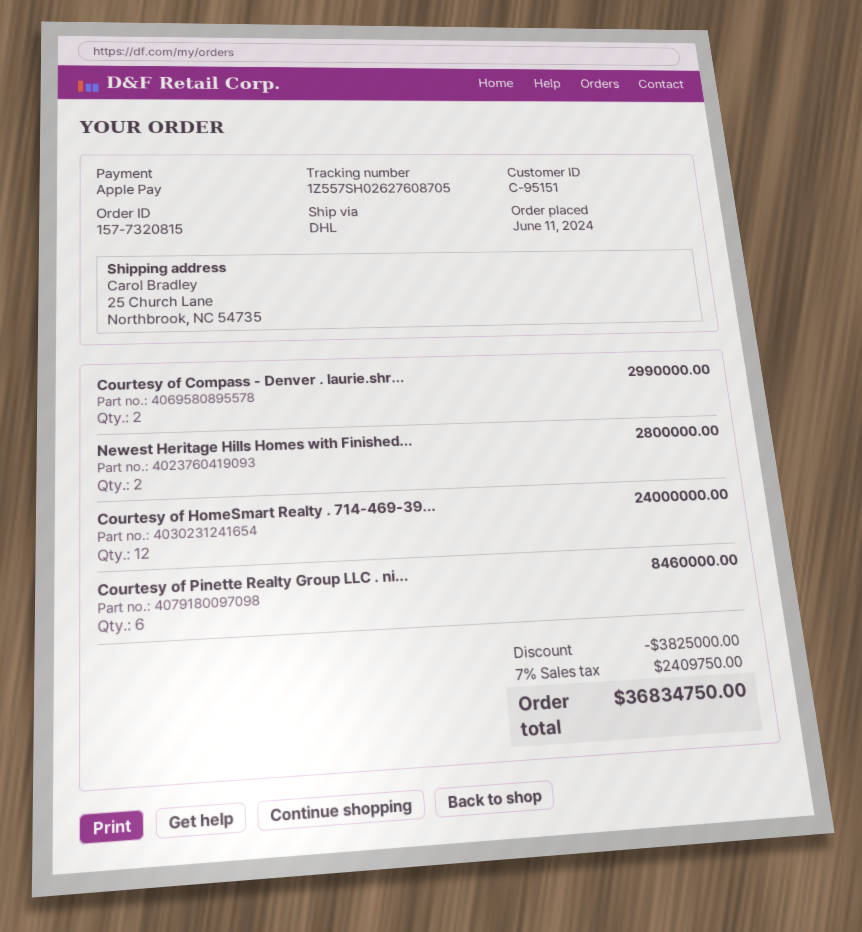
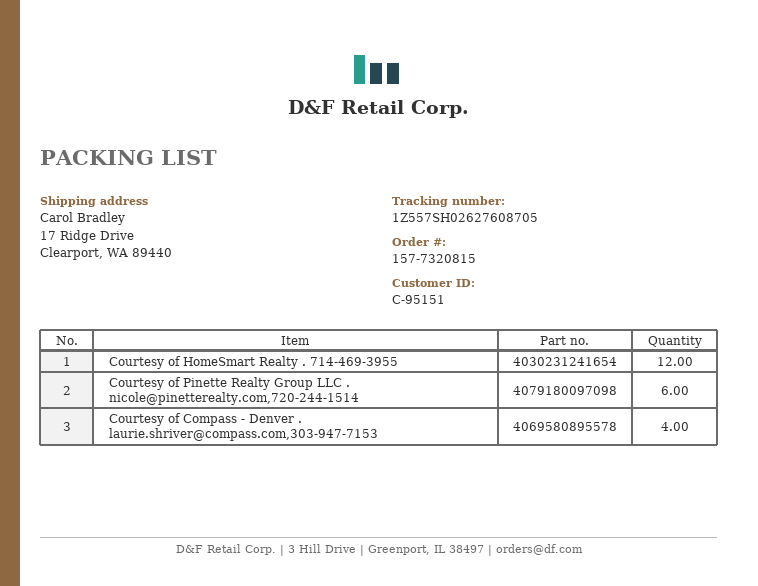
ship to: 25 Church Lane, Northbrook, NC 54735 -> 17 Ridge Drive, Clearport, WA 89440
Courtesy of Compass - Denver . laurie.shr...: 2 -> 4
Newest Heritage Hills Homes with Finished...: 2 -> none

